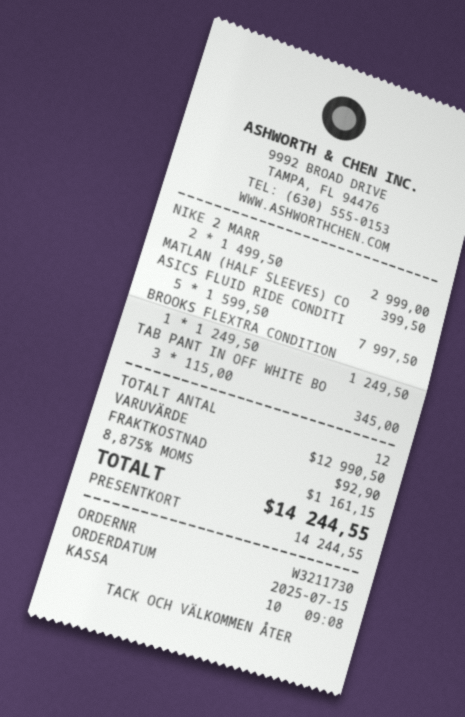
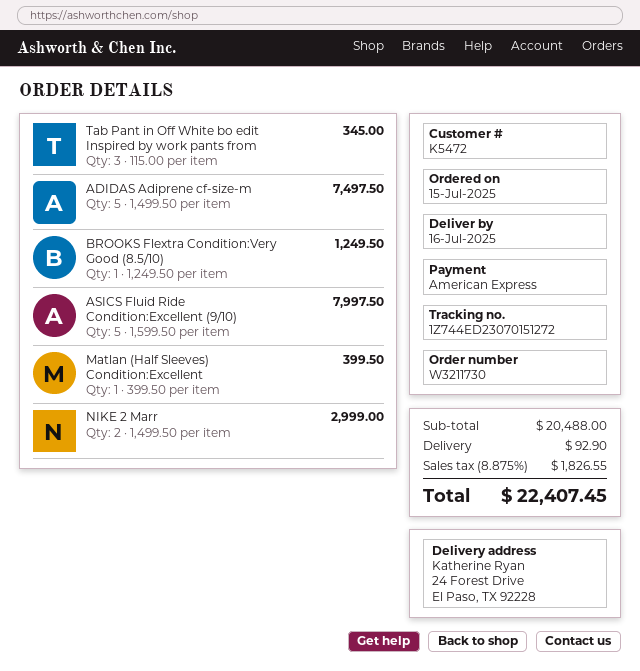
payment method: gift card -> American Express
ADIDAS Adiprene cf-size-m: none -> 5 x 1499.50 = 7497.50
subtotal: 12990.50 -> 20488.00
tax: 8.875% = 1161.15 -> 8.875% = 1826.55
total: 14244.55 -> 22407.45

